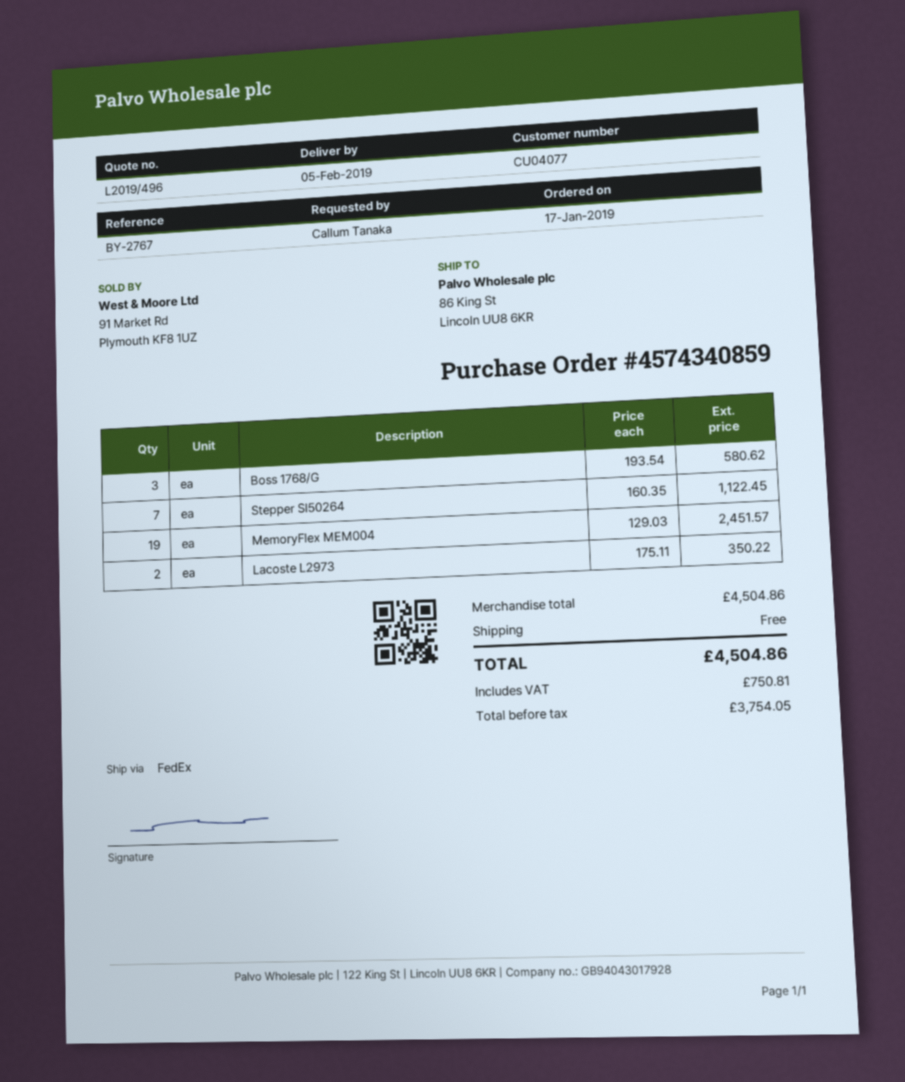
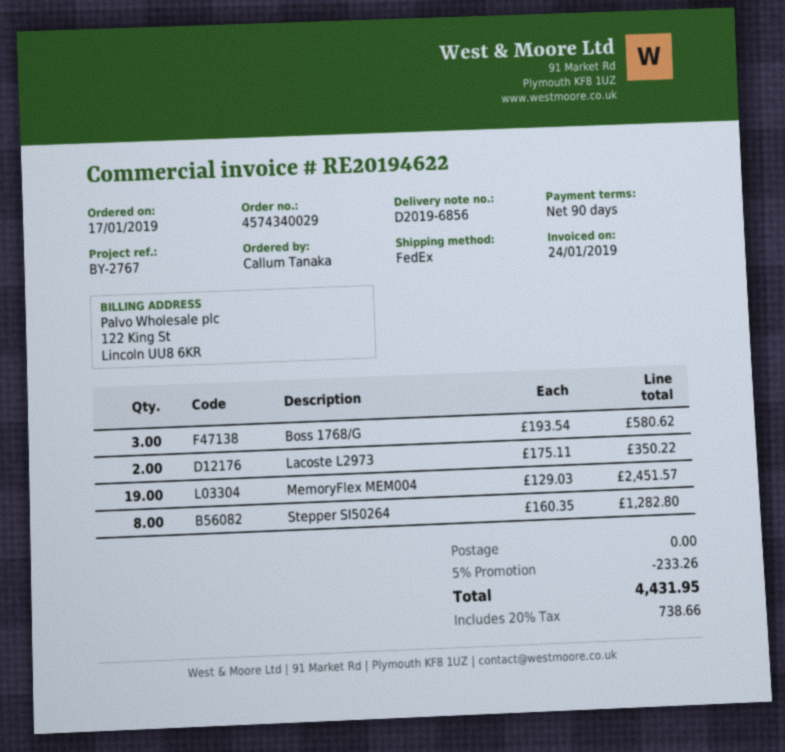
order number: 4574340859 -> 4574340029
Stepper SI50264: 7 x 160.35 = 1122.45 -> 8 x 160.35 = 1282.80
discount: none -> 5% = 233.26
tax: 750.81 -> 738.66
total: 4504.86 -> 4431.95

